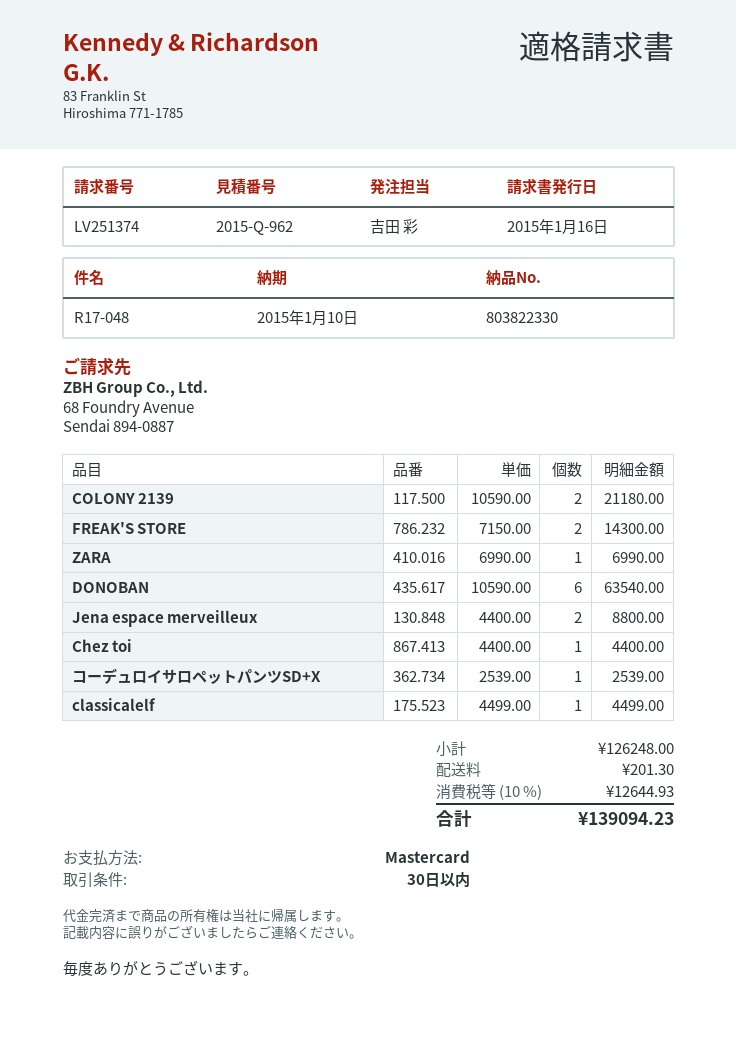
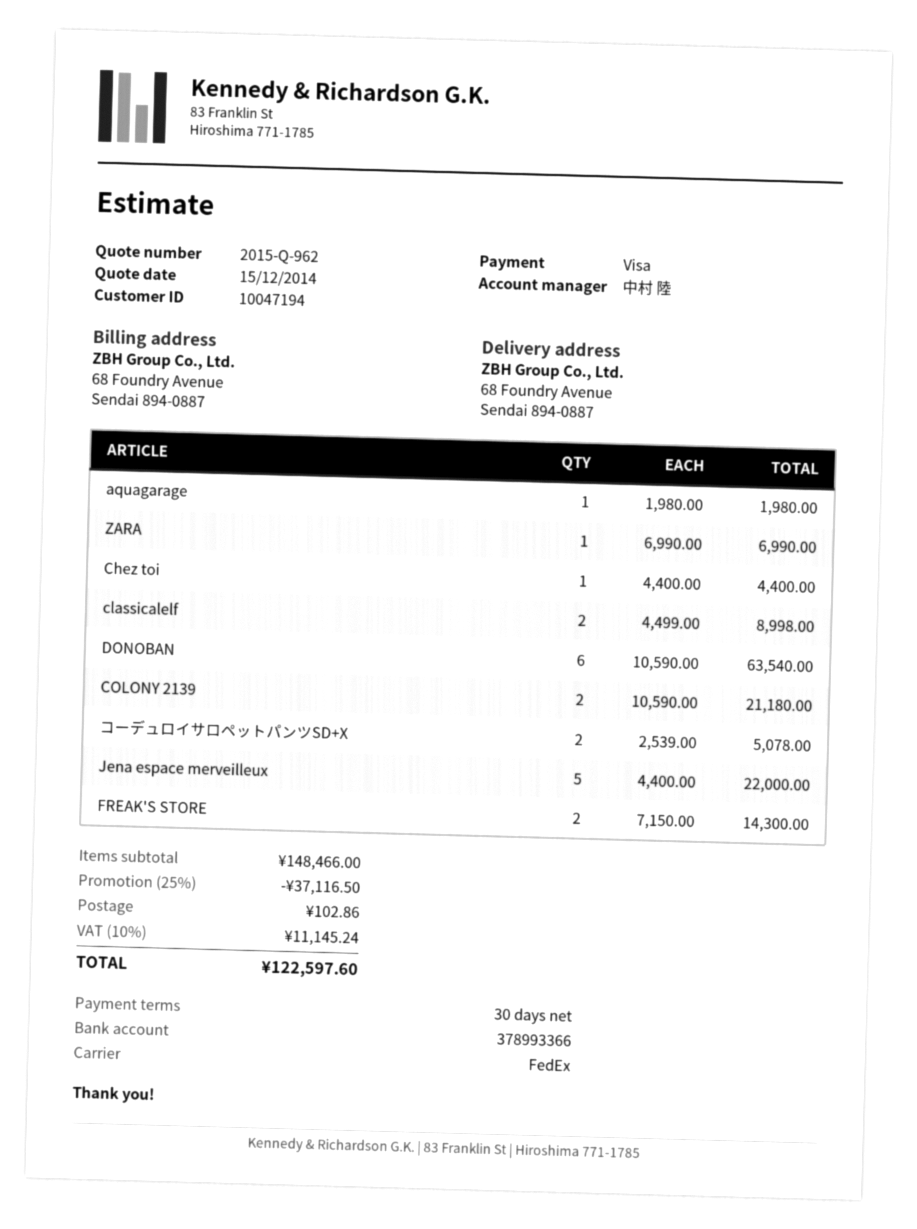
payment method: Mastercard -> Visa
Jena espace merveilleux: 2 x 4400.00 = 8800.00 -> 5 x 4400.00 = 22000.00
コーデュロイサロペットパンツSD+X: 1 x 2539.00 = 2539.00 -> 2 x 2539.00 = 5078.00
classicalelf: 1 x 4499.00 = 4499.00 -> 2 x 4499.00 = 8998.00
aquagarage: none -> 1 x 1980.00 = 1980.00
subtotal: 126248.00 -> 148466.00
discount: none -> 25% = 37116.50
shipping: 201.30 -> 102.86
tax: 10% = 12644.93 -> 10% = 11145.24
total: 139094.23 -> 122597.60

